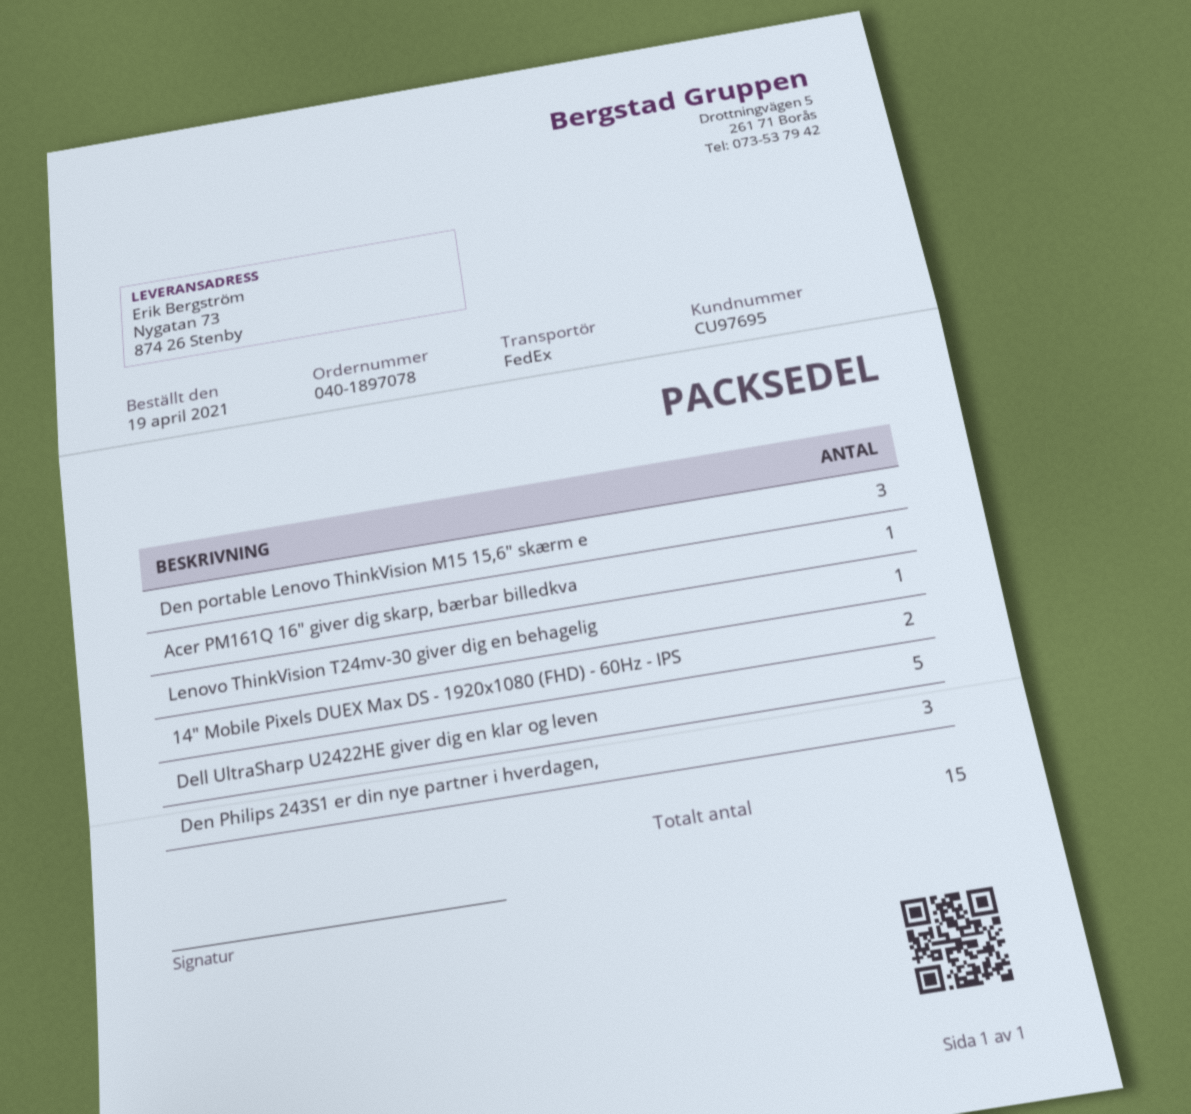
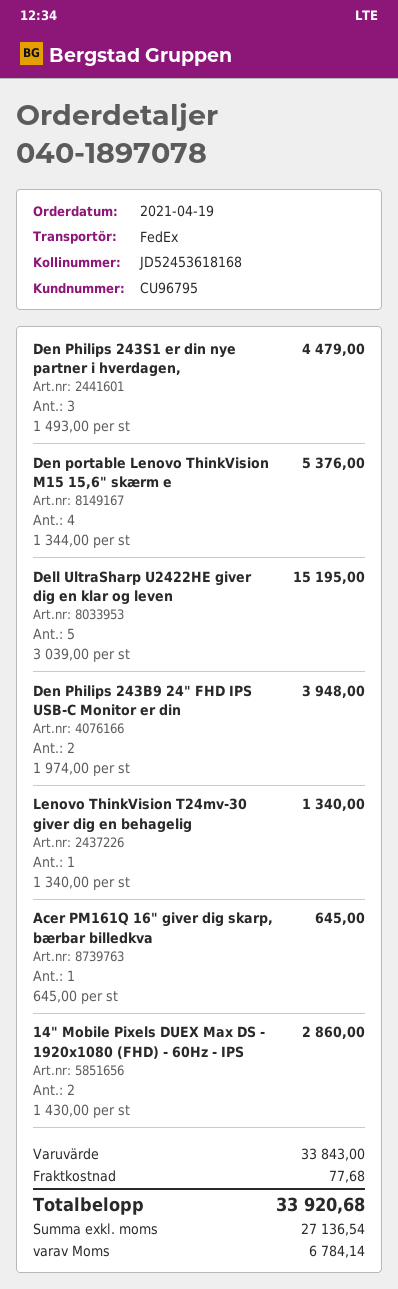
customer number: CU97695 -> CU96795
Den portable Lenovo ThinkVision M15 15,6" skærm e: 3 -> 4
Den Philips 243B9 24" FHD IPS USB-C Monitor er din: none -> 2

